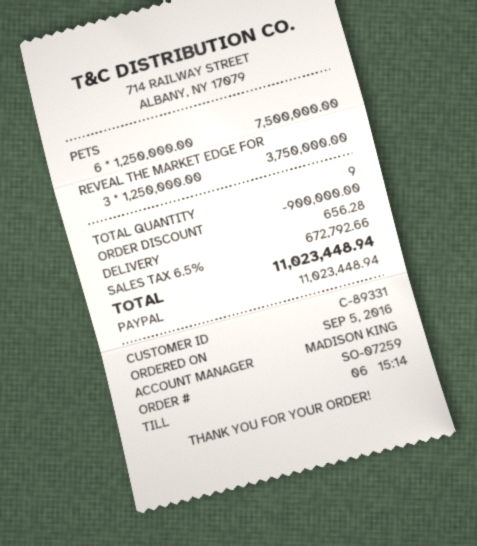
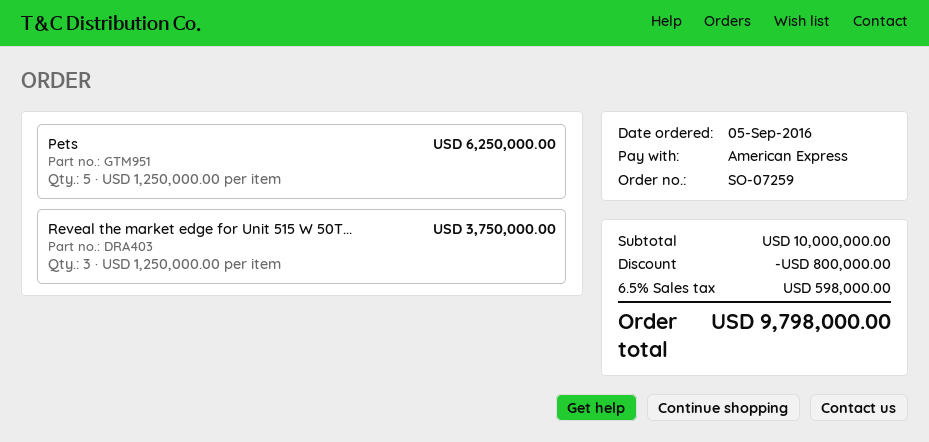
payment method: PayPal -> American Express
PETS: 6 x 1250000.00 = 7500000.00 -> 5 x 1250000.00 = 6250000.00
discount: 900000.00 -> 800000.00
shipping: 656.28 -> none
tax: 6.5% = 672792.66 -> 6.5% = 598000.00
total: 11023448.94 -> 9798000.00

